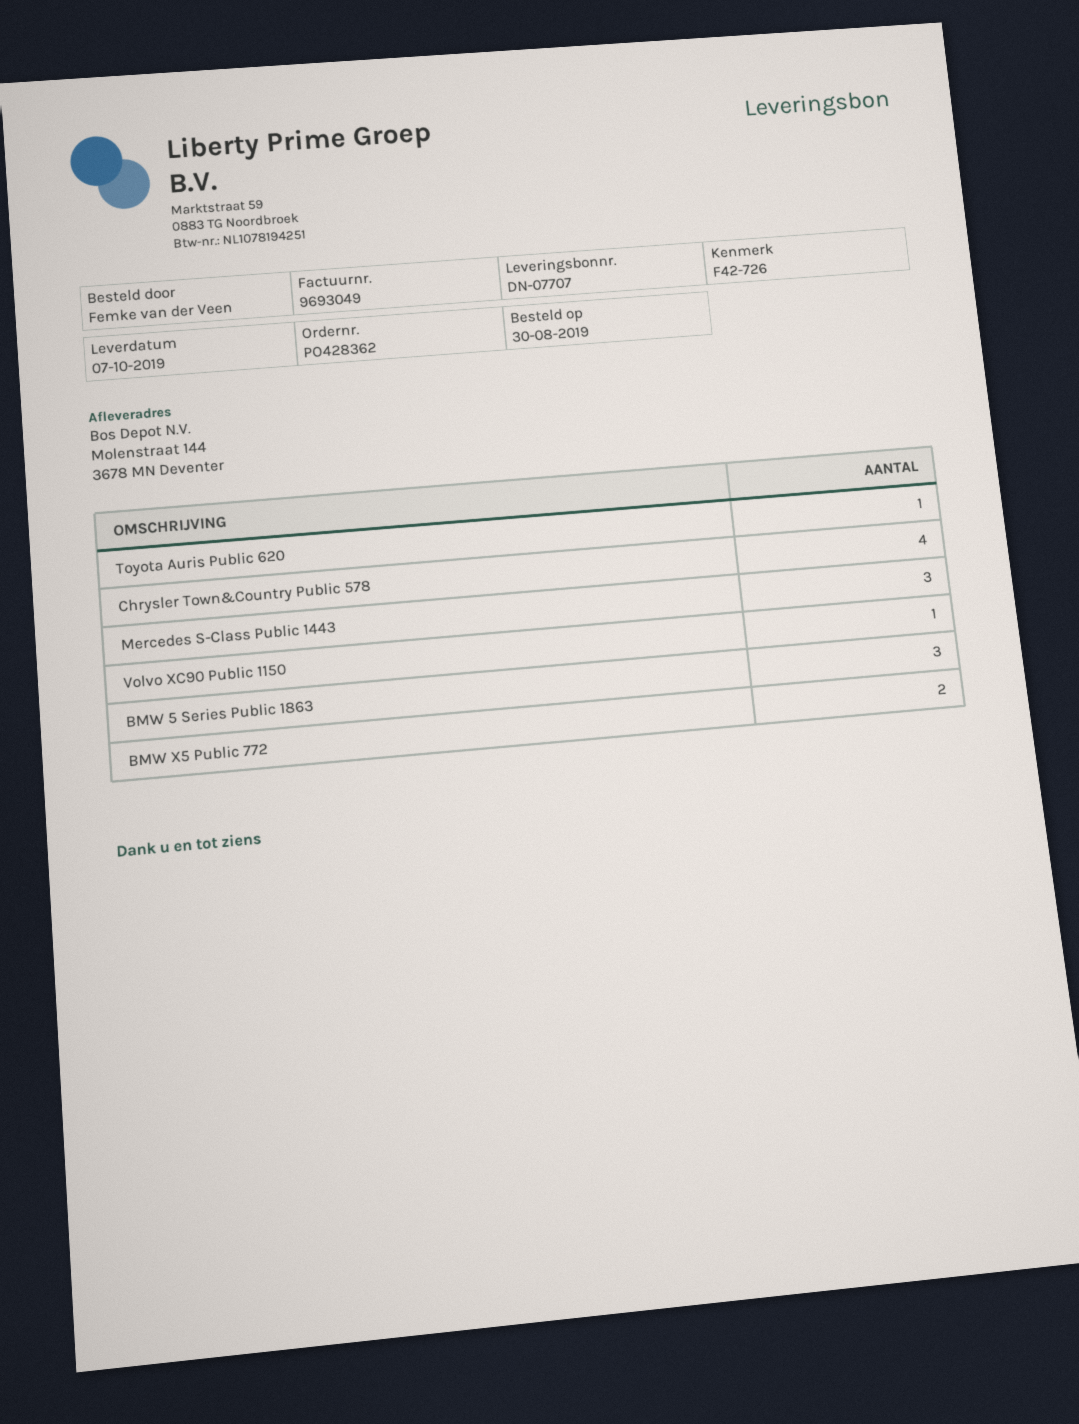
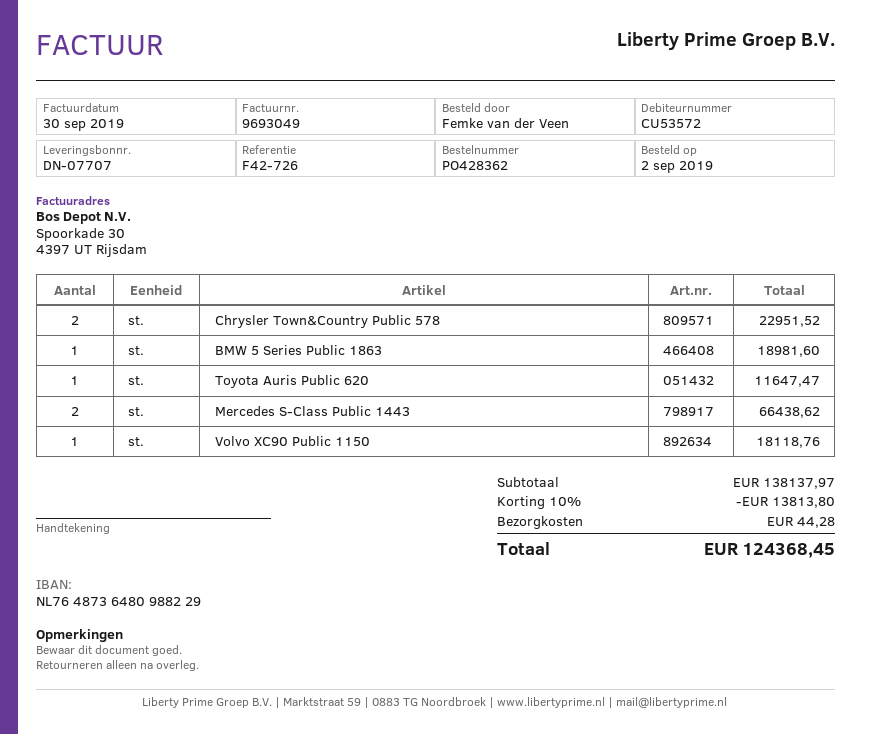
order date: 2019-08-30 -> 2019-09-02
Chrysler Town&Country Public 578: 4 -> 2
Mercedes S-Class Public 1443: 3 -> 2
BMW 5 Series Public 1863: 3 -> 1
BMW X5 Public 772: 2 -> none

